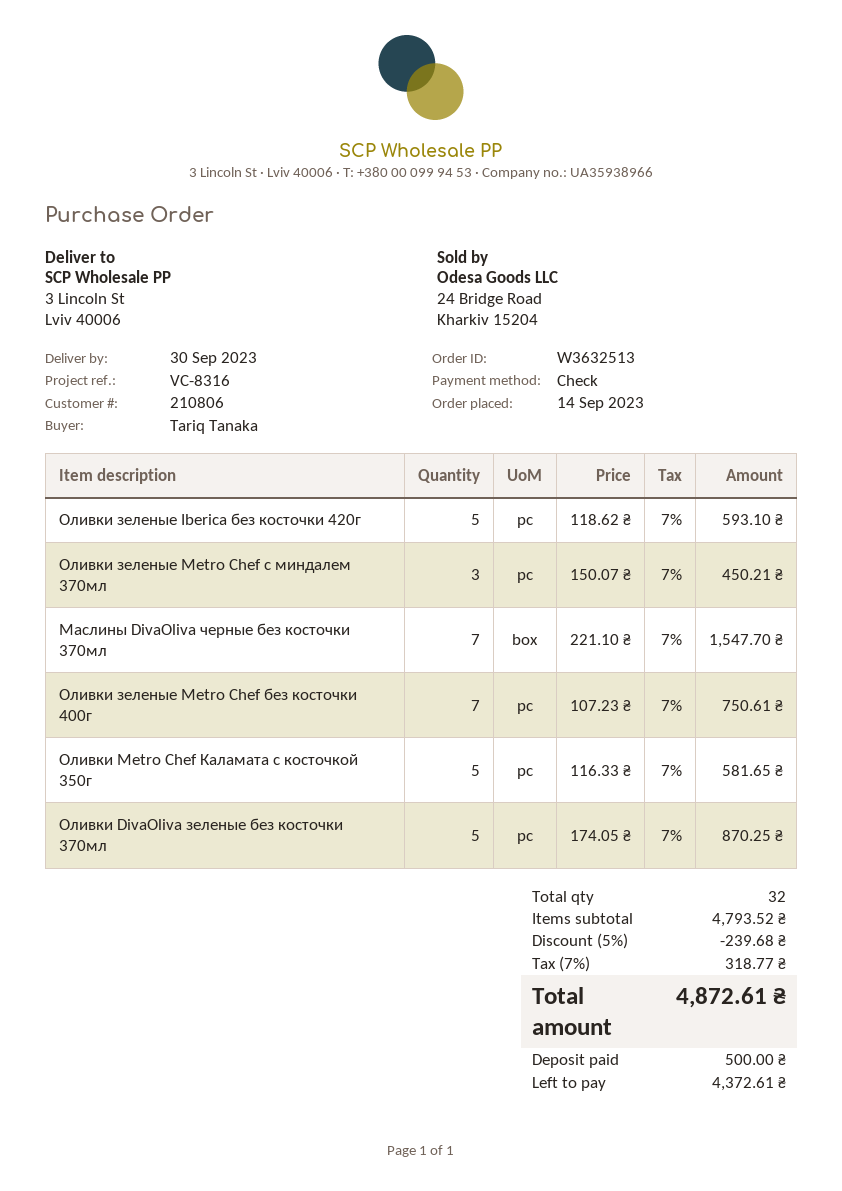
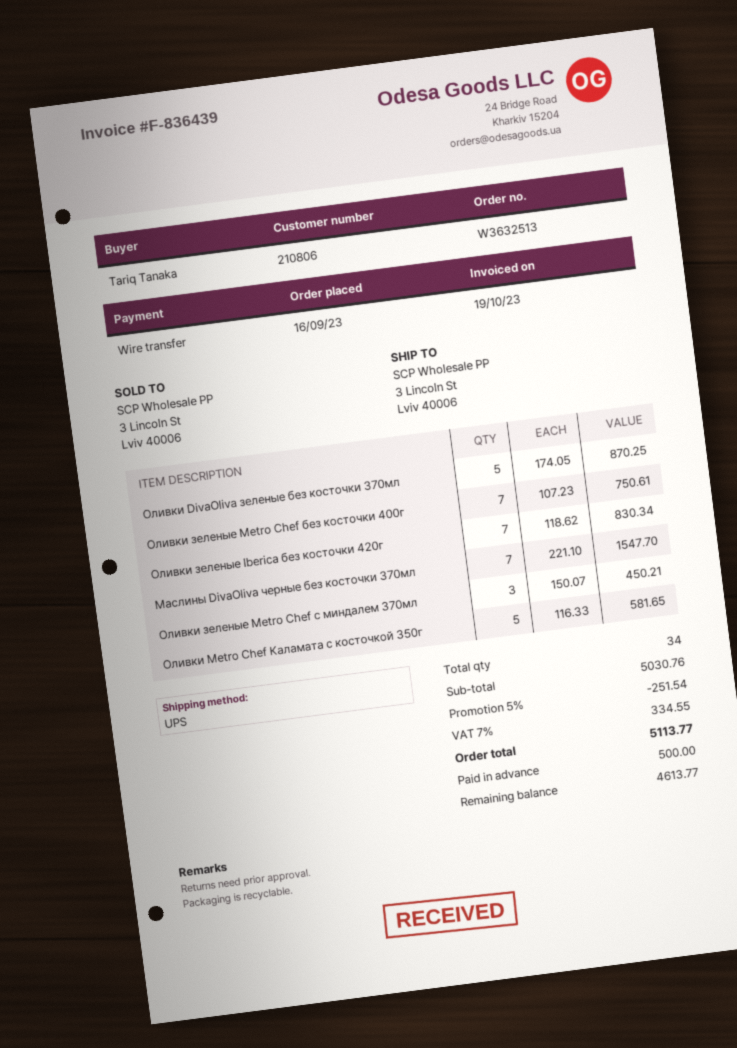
order date: 2023-09-14 -> 2023-09-16
payment method: cheque -> bank transfer
Оливки зеленые Iberica без косточки 420г: 5 x 118.62 = 593.10 -> 7 x 118.62 = 830.34
total quantity: 32 -> 34
subtotal: 4793.52 -> 5030.76
discount: 5% = 239.68 -> 5% = 251.54
tax: 7% = 318.77 -> 7% = 334.55
total: 4872.61 -> 5113.77
balance: 4372.61 -> 4613.77

